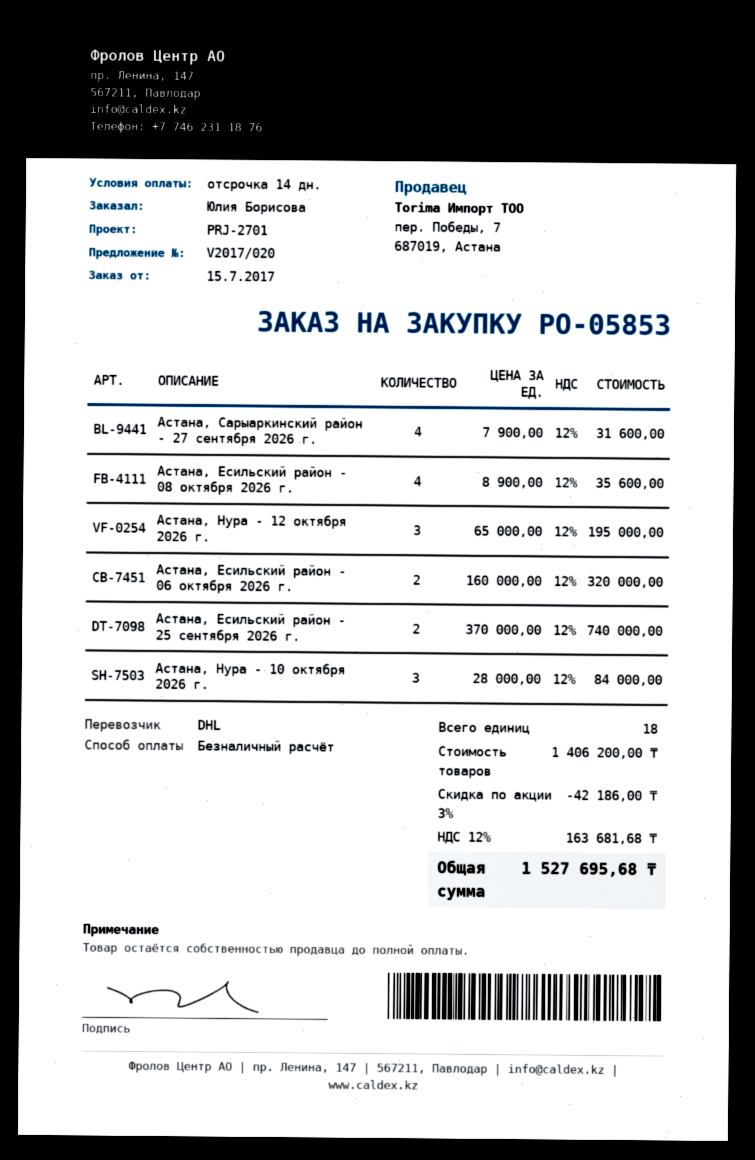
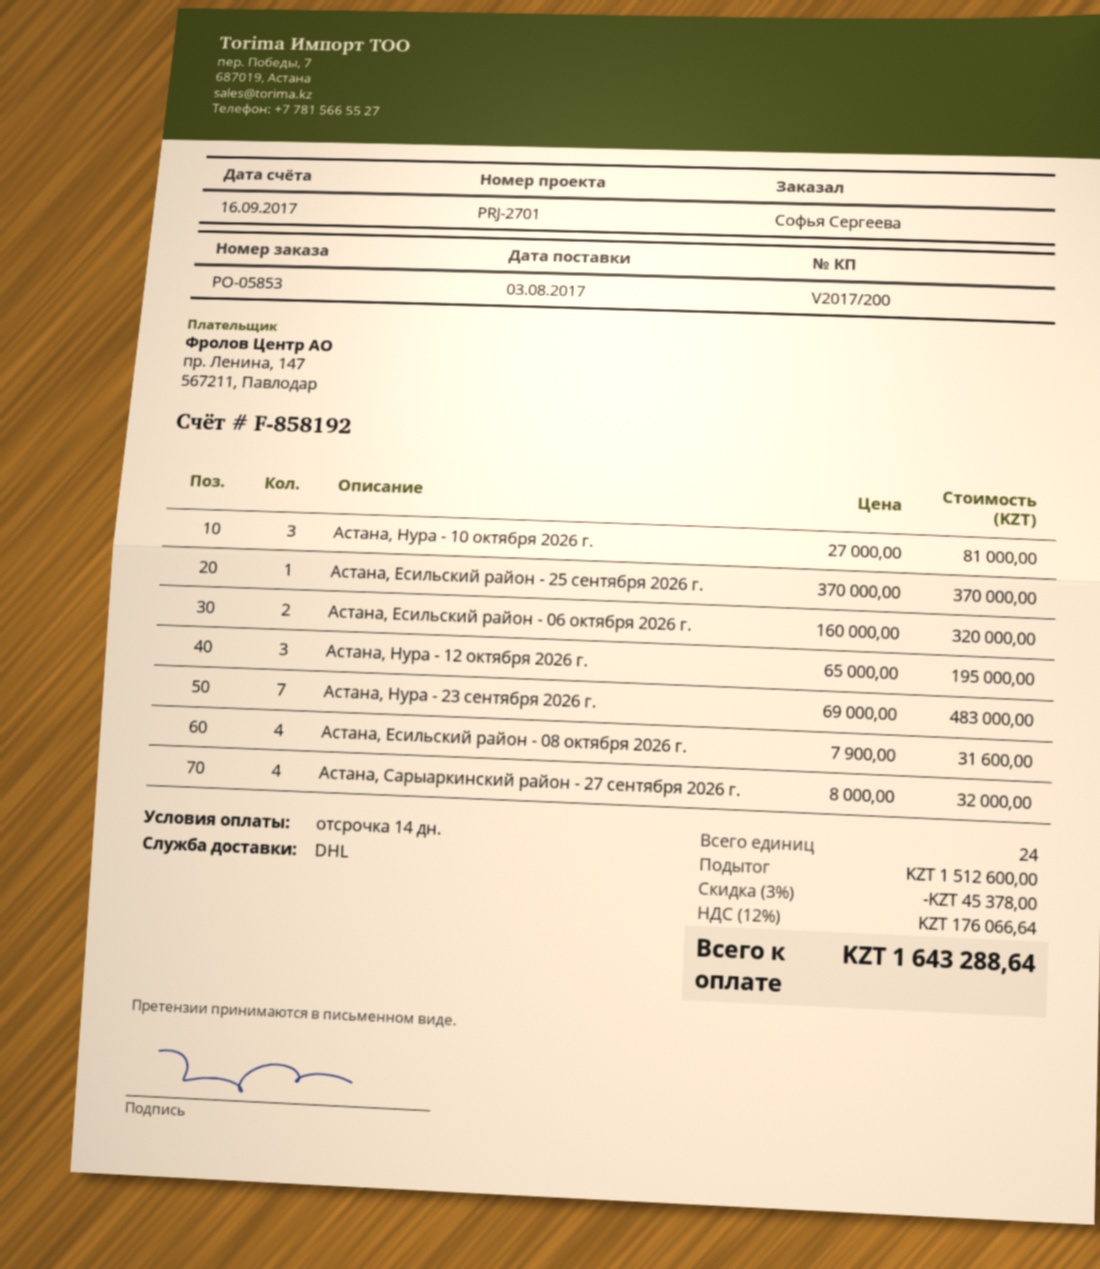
quote number: V2017/020 -> V2017/200
ordered by: Юлия Борисова -> Софья Сергеева
Астана, Сарыаркинский район - 27 сентября 2026 г.: 4 x 7900.00 = 31600.00 -> 4 x 8000.00 = 32000.00
Астана, Есильский район - 08 октября 2026 г.: 4 x 8900.00 = 35600.00 -> 4 x 7900.00 = 31600.00
Астана, Есильский район - 25 сентября 2026 г.: 2 x 370000.00 = 740000.00 -> 1 x 370000.00 = 370000.00
Астана, Нура - 10 октября 2026 г.: 3 x 28000.00 = 84000.00 -> 3 x 27000.00 = 81000.00
Астана, Нура - 23 сентября 2026 г.: none -> 7 x 69000.00 = 483000.00
total quantity: 18 -> 24
subtotal: 1406200.00 -> 1512600.00
discount: 3% = 42186.00 -> 3% = 45378.00
tax: 12% = 163681.68 -> 12% = 176066.64
total: 1527695.68 -> 1643288.64

